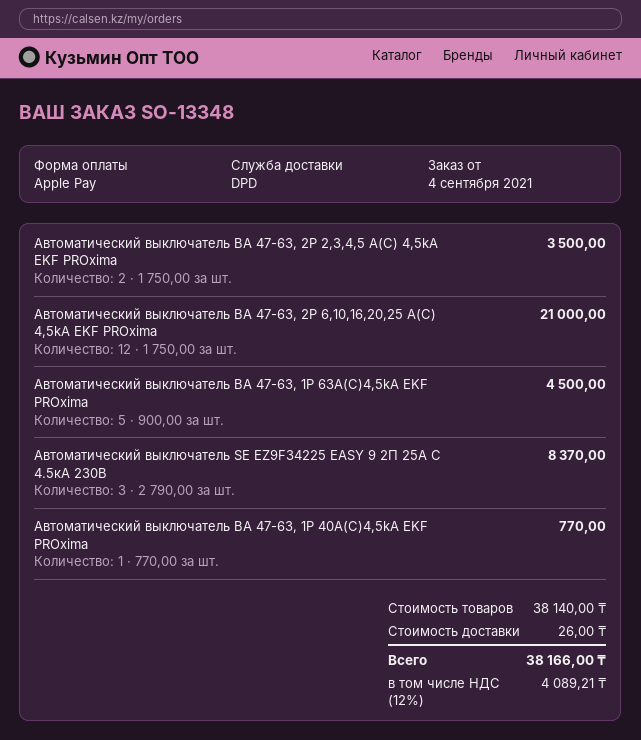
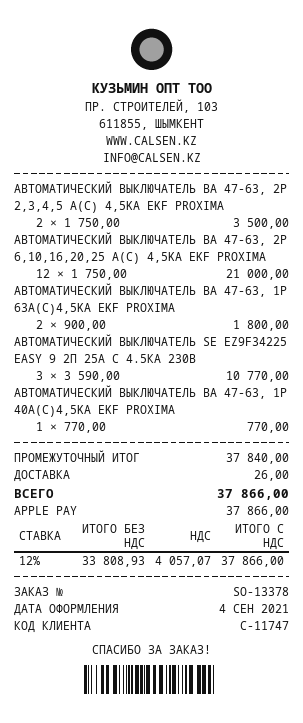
order number: SO-13348 -> SO-13378
Автоматический выключатель ВА 47-63, 1P 63А(С)4,5kA EKF PROxima: 5 x 900.00 = 4500.00 -> 2 x 900.00 = 1800.00
Автоматический выключатель SE EZ9F34225 EASY 9 2П 25А С 4.5кА 230В: 3 x 2790.00 = 8370.00 -> 3 x 3590.00 = 10770.00
subtotal: 38140.00 -> 37840.00
tax: 12% = 4089.21 -> 12% = 4057.07
total: 38166.00 -> 37866.00

